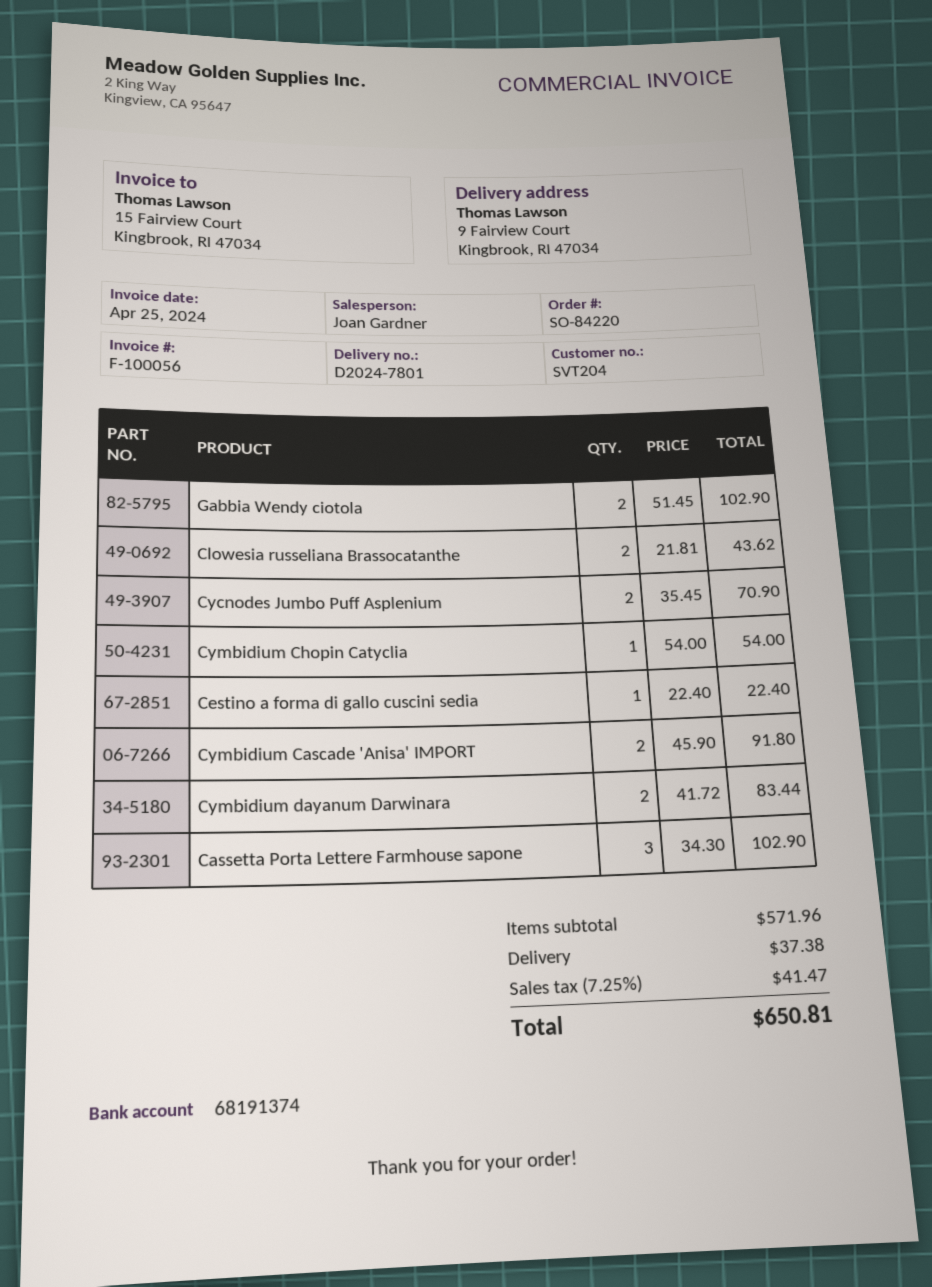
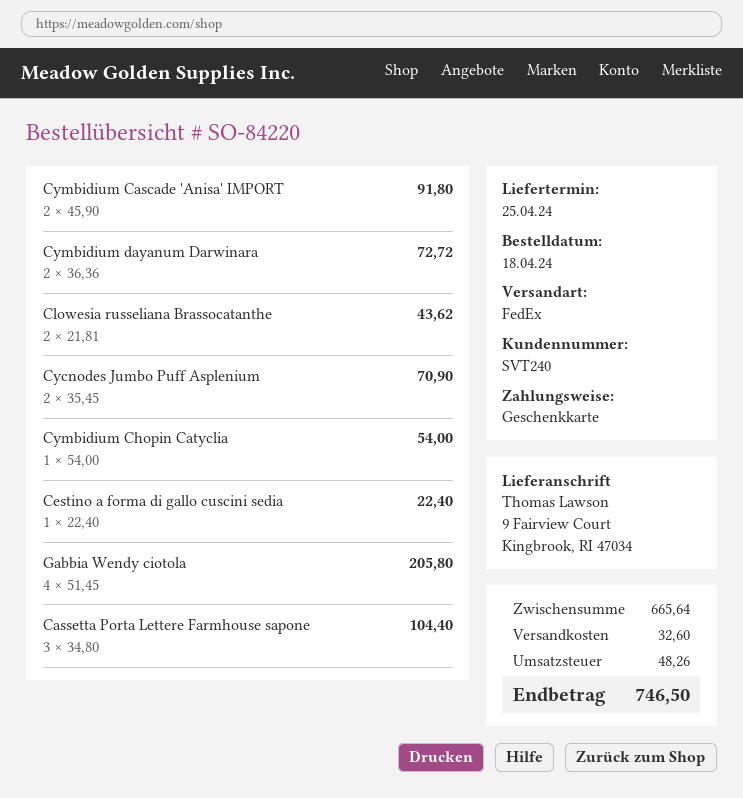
customer number: SVT204 -> SVT240
Gabbia Wendy ciotola: 2 x 51.45 = 102.90 -> 4 x 51.45 = 205.80
Cymbidium dayanum Darwinara: 2 x 41.72 = 83.44 -> 2 x 36.36 = 72.72
Cassetta Porta Lettere Farmhouse sapone: 3 x 34.30 = 102.90 -> 3 x 34.80 = 104.40
subtotal: 571.96 -> 665.64
shipping: 37.38 -> 32.60
tax: 41.47 -> 48.26
total: 650.81 -> 746.50

